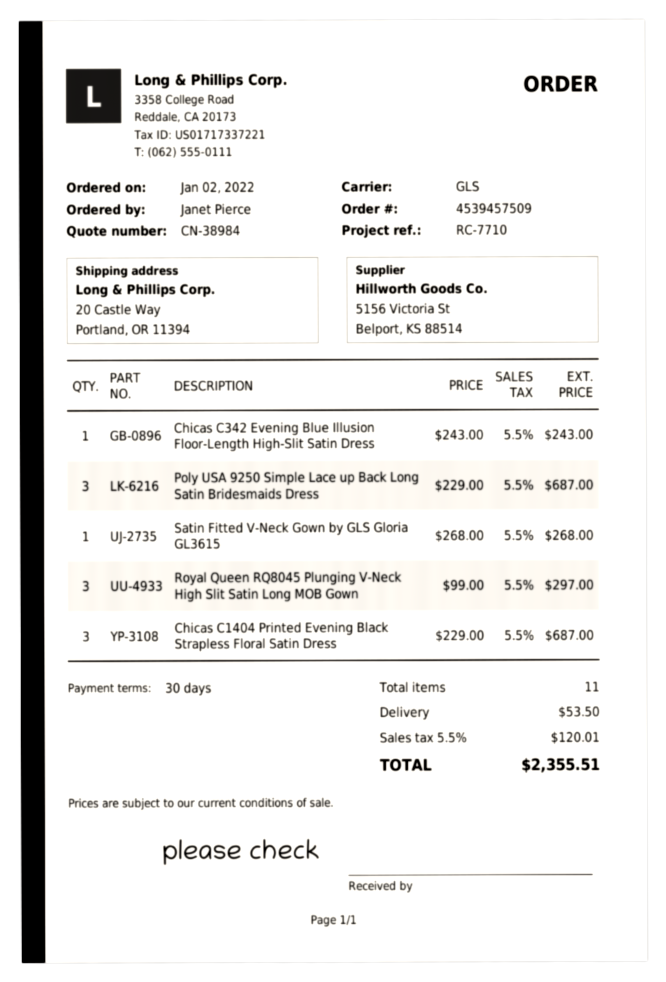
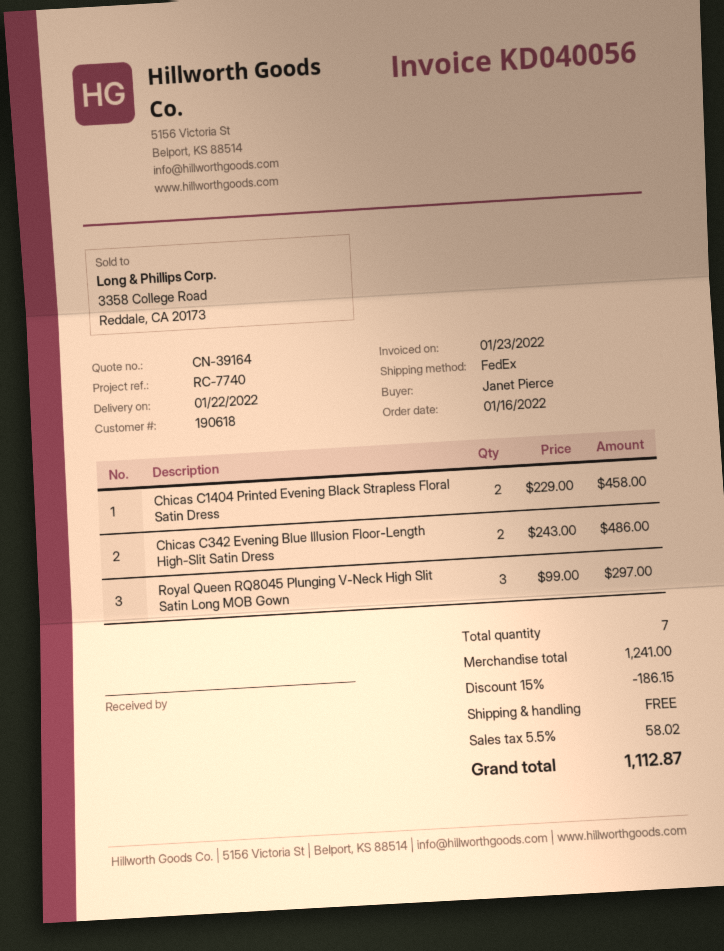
quote number: CN-38984 -> CN-39164
order date: 2022-01-02 -> 2022-01-16
reference: RC-7710 -> RC-7740
shipping method: GLS -> FedEx
Chicas C342 Evening Blue Illusion Floor-Length High-Slit Satin Dress: 1 x 243.00 = 243.00 -> 2 x 243.00 = 486.00
Poly USA 9250 Simple Lace up Back Long Satin Bridesmaids Dress: 3 x 229.00 = 687.00 -> none
Satin Fitted V-Neck Gown by GLS Gloria GL3615: 1 x 268.00 = 268.00 -> none
Chicas C1404 Printed Evening Black Strapless Floral Satin Dress: 3 x 229.00 = 687.00 -> 2 x 229.00 = 458.00
total quantity: 11 -> 7
discount: none -> 15% = 186.15
shipping: 53.50 -> 0.00
tax: 5.5% = 120.01 -> 5.5% = 58.02
total: 2355.51 -> 1112.87

